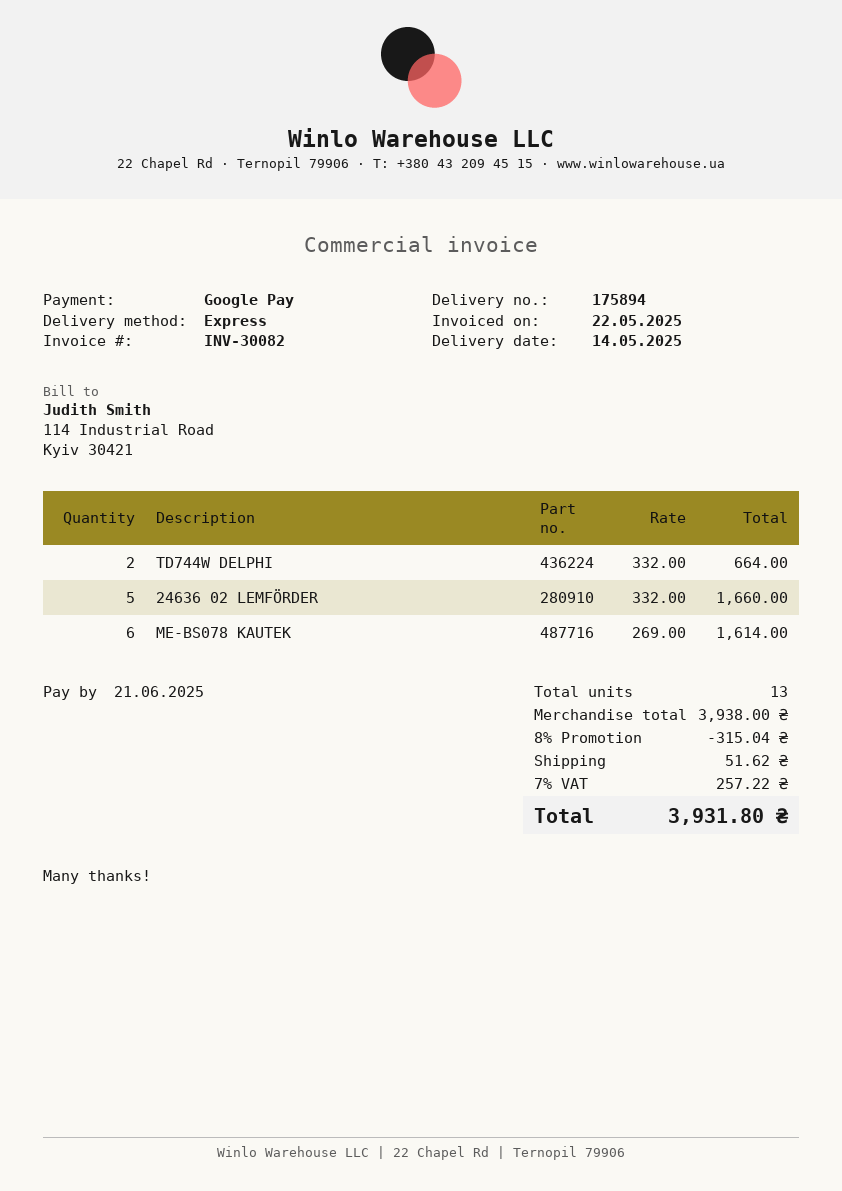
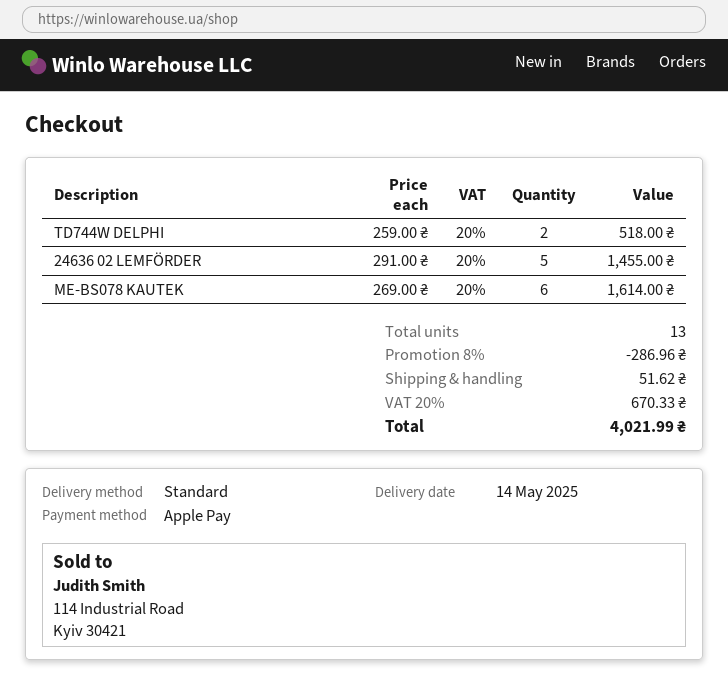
payment method: Google Pay -> Apple Pay
shipping method: express -> standard
TD744W DELPHI: 2 x 332.00 = 664.00 -> 2 x 259.00 = 518.00
24636 02 LEMFÖRDER: 5 x 332.00 = 1660.00 -> 5 x 291.00 = 1455.00
discount: 8% = 315.04 -> 8% = 286.96
tax: 7% = 257.22 -> 20% = 670.33
total: 3931.80 -> 4021.99

